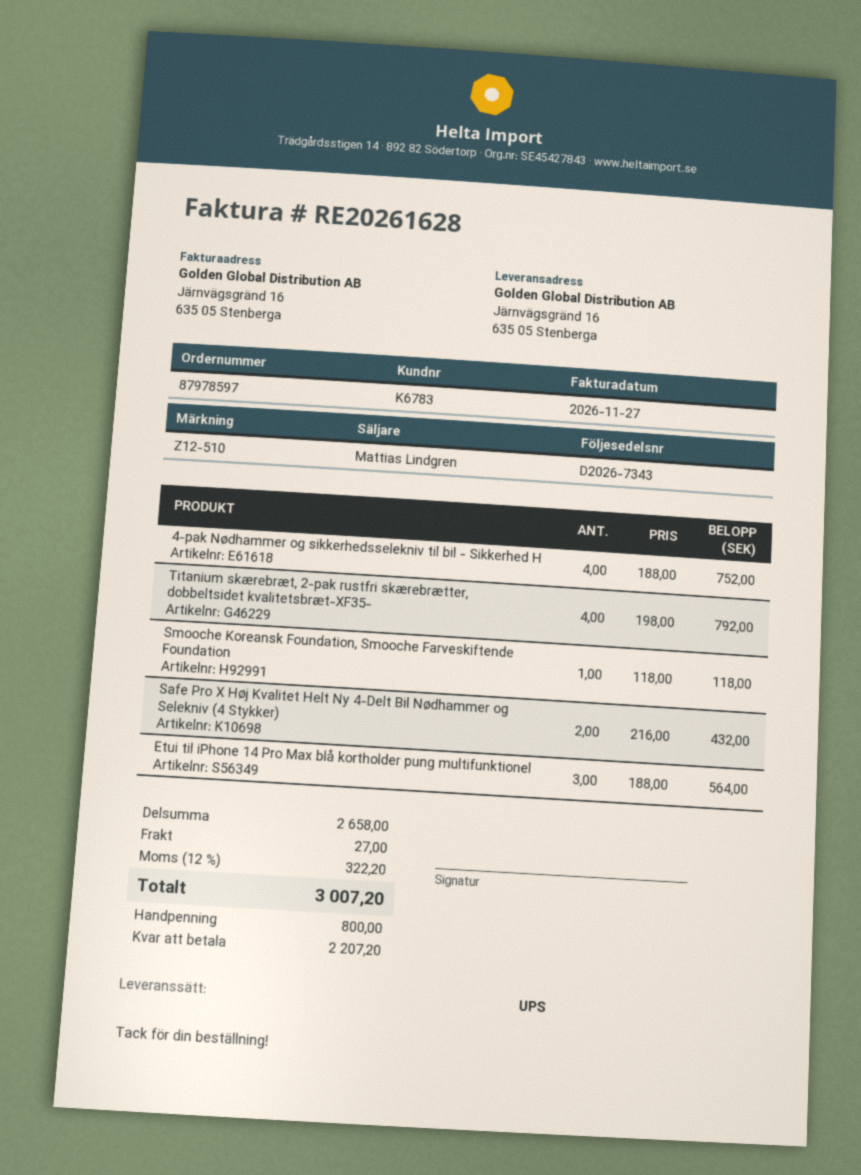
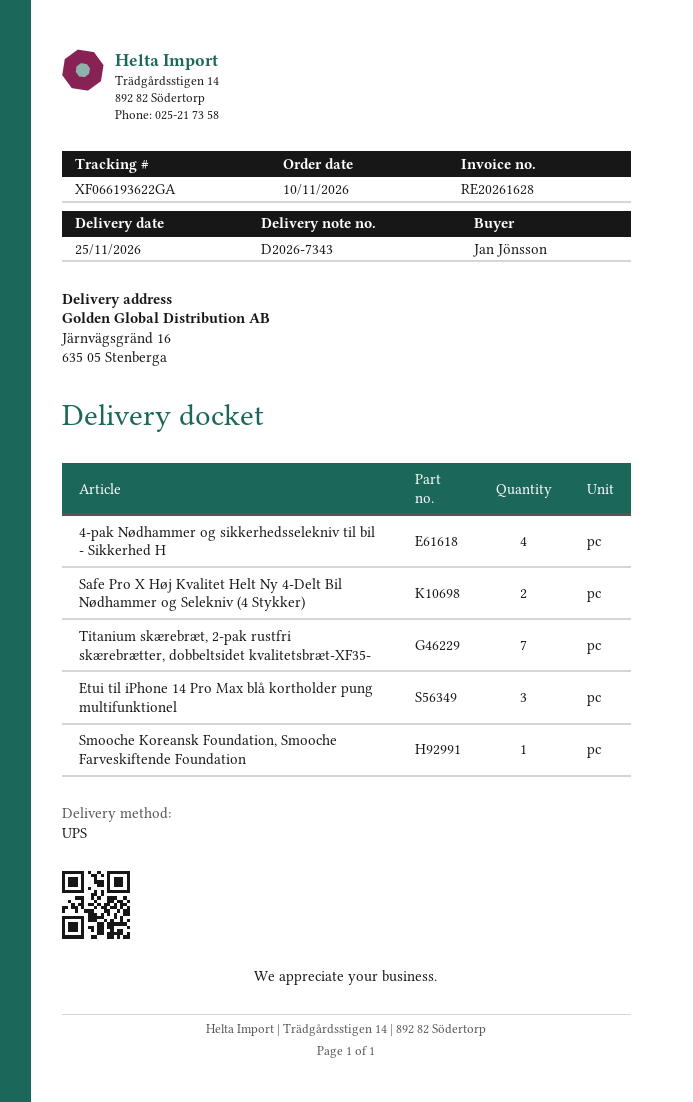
Titanium skærebræt, 2-pak rustfri skærebrætter, dobbeltsidet kvalitetsbræt-XF35-: 4 -> 7

